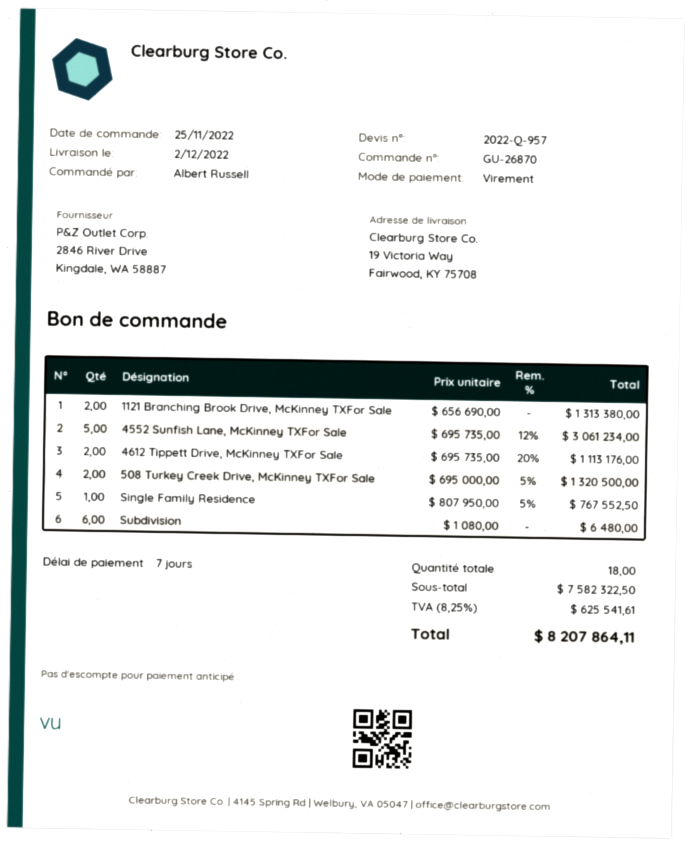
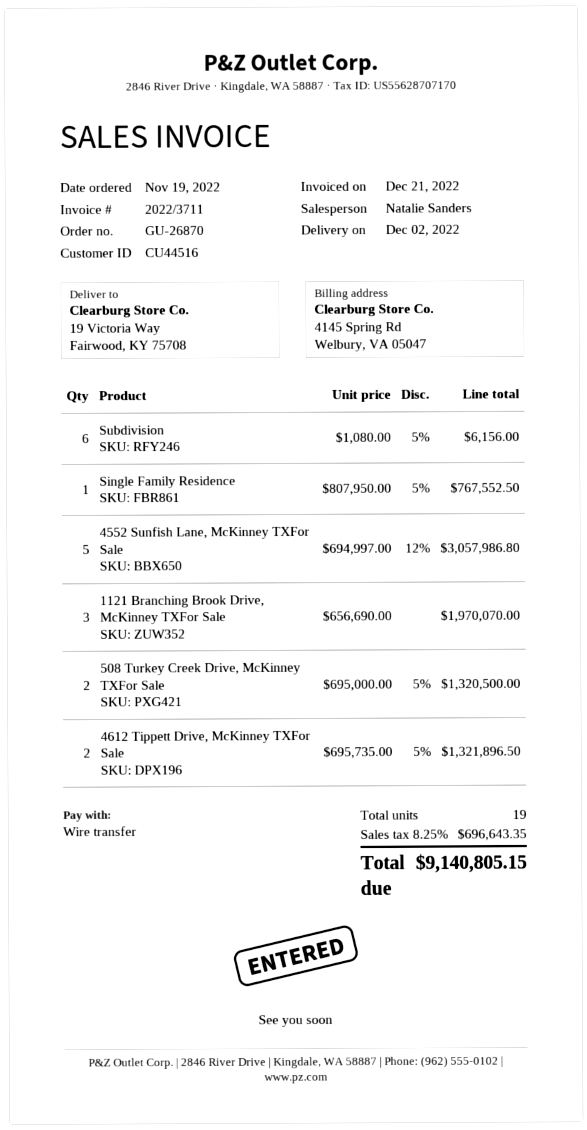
order date: 2022-11-25 -> 2022-11-19
1121 Branching Brook Drive, McKinney TXFor Sale: 2 x 656690.00 = 1313380.00 -> 3 x 656690.00 = 1970070.00
4552 Sunfish Lane, McKinney TXFor Sale: 5 x 695735.00 - 12% = 3061234.00 -> 5 x 694997.00 - 12% = 3057986.80
4612 Tippett Drive, McKinney TXFor Sale: 2 x 695735.00 - 20% = 1113176.00 -> 2 x 695735.00 - 5% = 1321896.50
Subdivision: 6 x 1080.00 = 6480.00 -> 6 x 1080.00 - 5% = 6156.00
total quantity: 18 -> 19
tax: 8.25% = 625541.61 -> 8.25% = 696643.35
total: 8207864.11 -> 9140805.15

